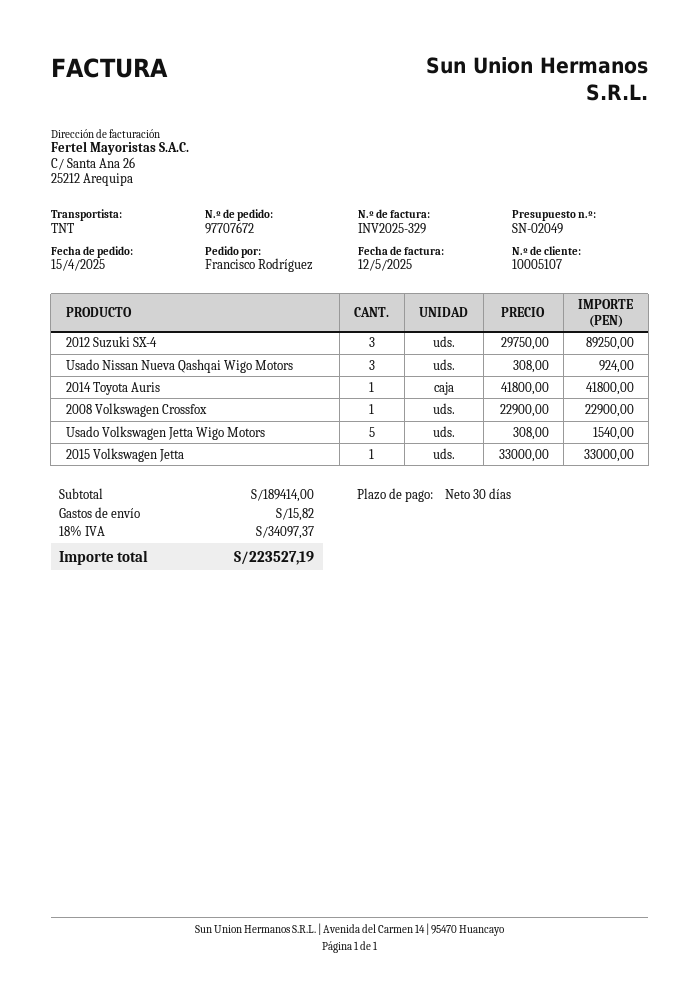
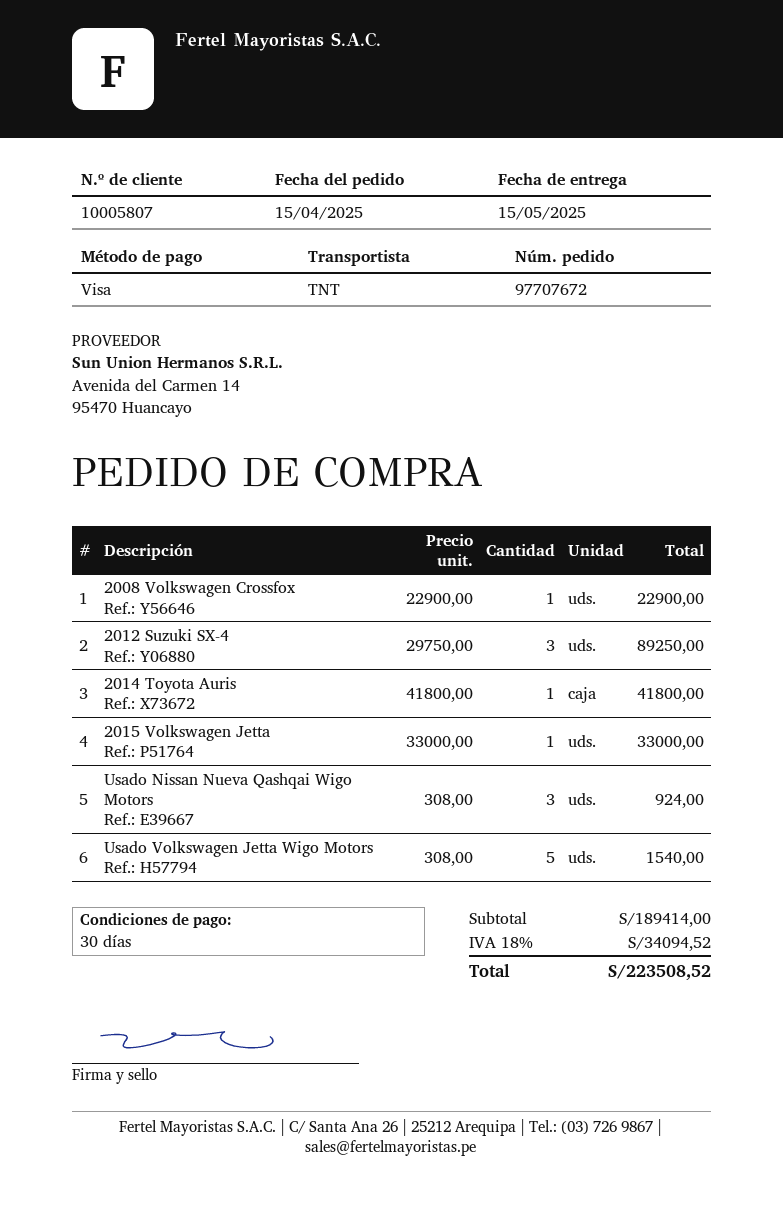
customer number: 10005107 -> 10005807
shipping: 15.82 -> none
tax: 18% = 34097.37 -> 18% = 34094.52
total: 223527.19 -> 223508.52

